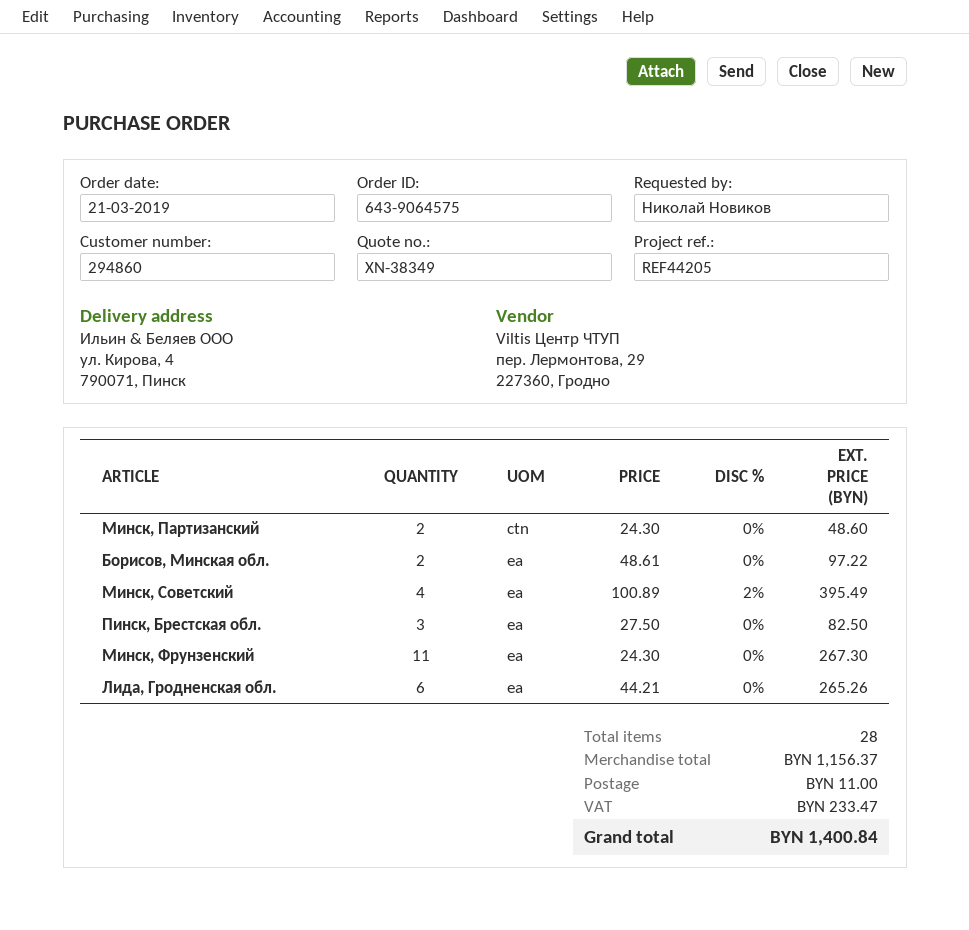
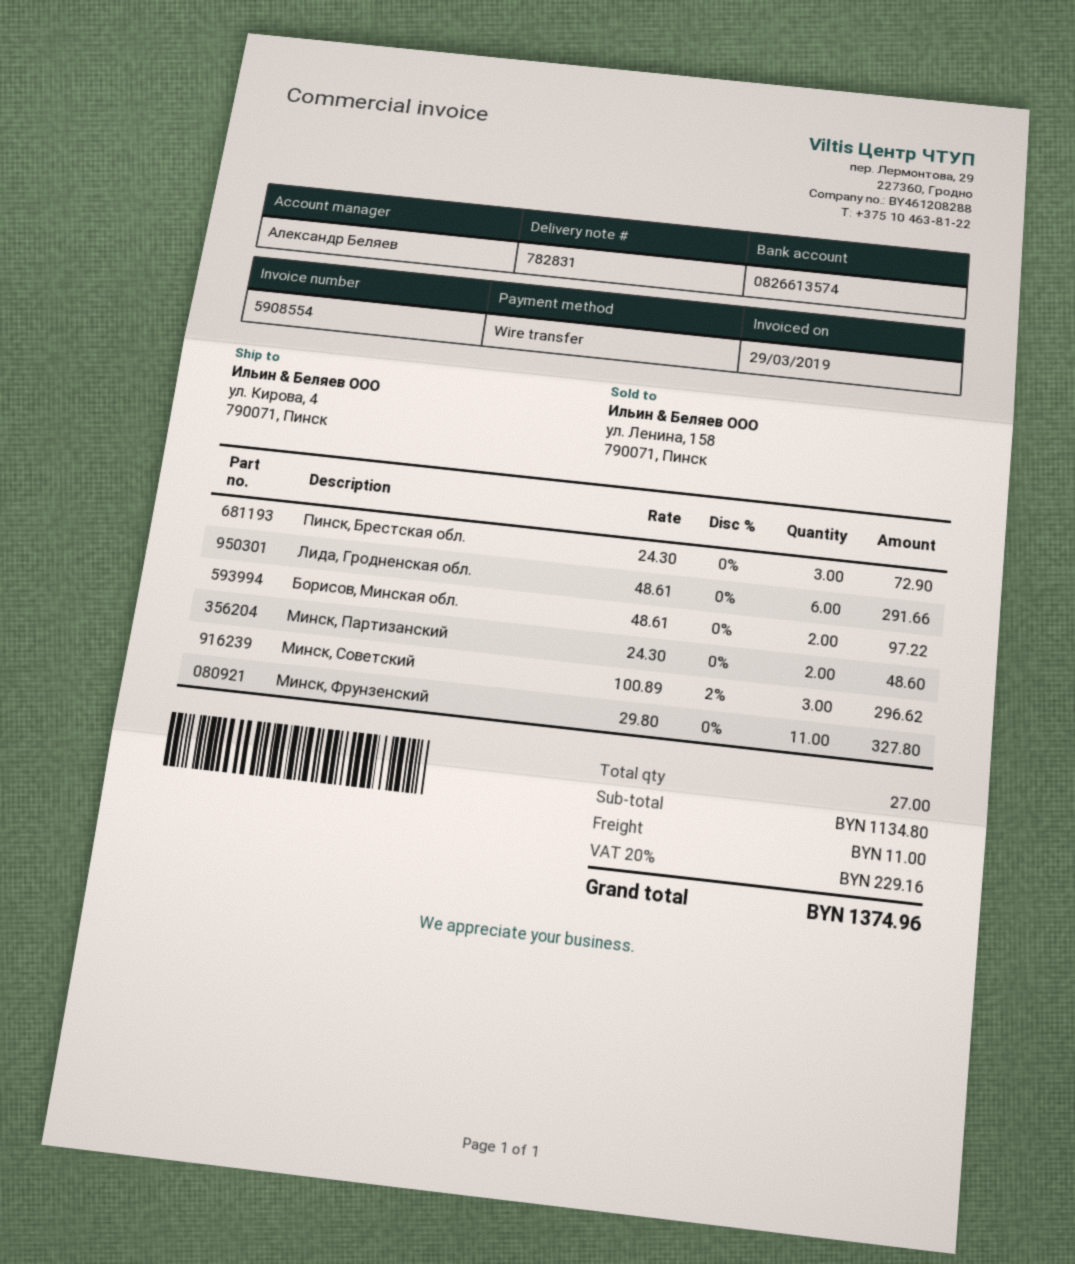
Минск, Советский: 4 x 100.89 - 2% = 395.49 -> 3 x 100.89 - 2% = 296.62
Пинск, Брестская обл.: 3 x 27.50 = 82.50 -> 3 x 24.30 = 72.90
Минск, Фрунзенский: 11 x 24.30 = 267.30 -> 11 x 29.80 = 327.80
Лида, Гродненская обл.: 6 x 44.21 = 265.26 -> 6 x 48.61 = 291.66
total quantity: 28 -> 27
subtotal: 1156.37 -> 1134.80
tax: 233.47 -> 229.16
total: 1400.84 -> 1374.96

